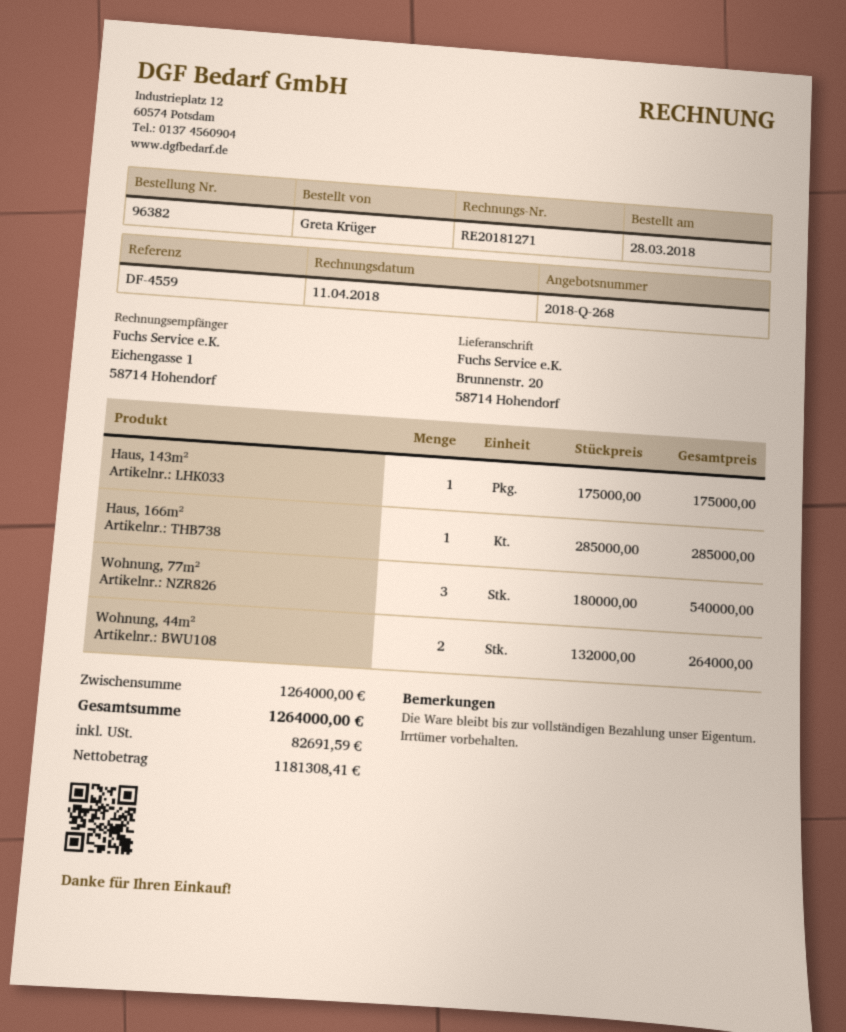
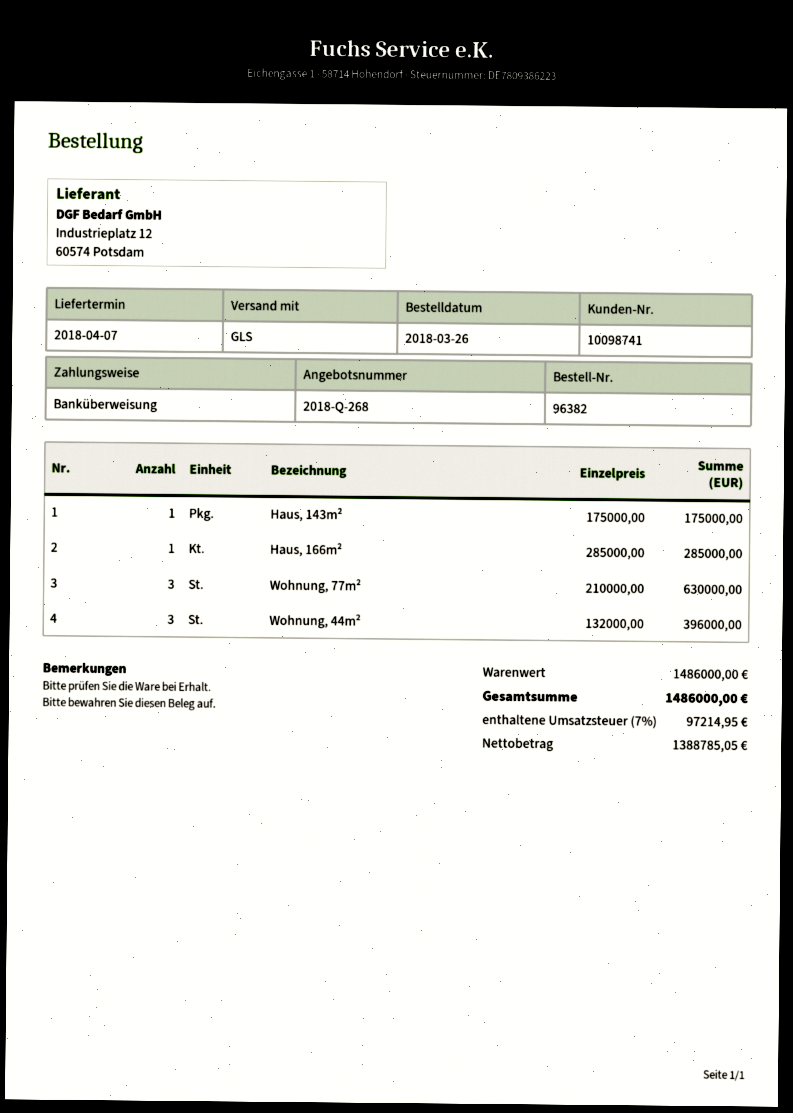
order date: 2018-03-28 -> 2018-03-26
Wohnung, 77m²: 3 x 180000.00 = 540000.00 -> 3 x 210000.00 = 630000.00
Wohnung, 44m²: 2 x 132000.00 = 264000.00 -> 3 x 132000.00 = 396000.00
subtotal: 1264000.00 -> 1486000.00
net: 1181308.41 -> 1388785.05
tax: 82691.59 -> 97214.95
total: 1264000.00 -> 1486000.00

